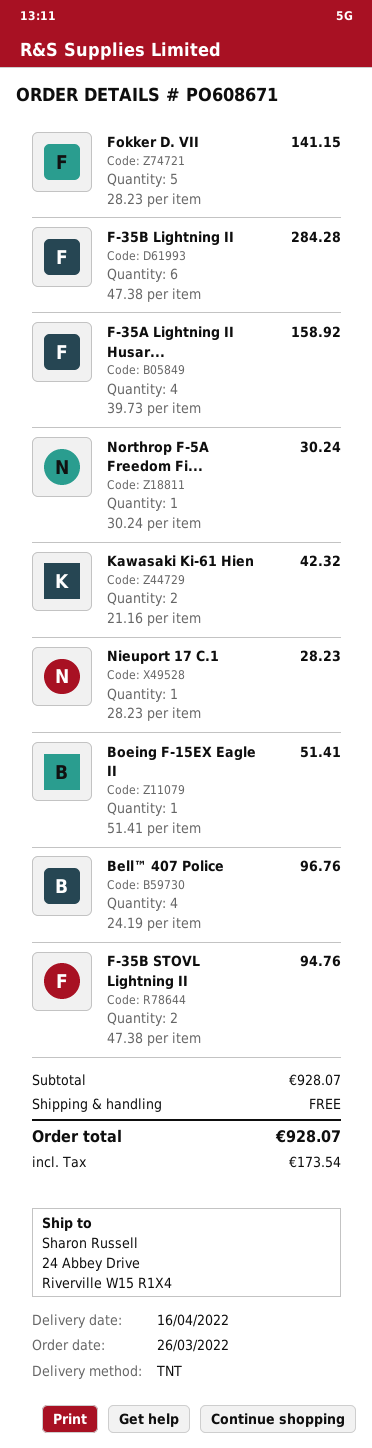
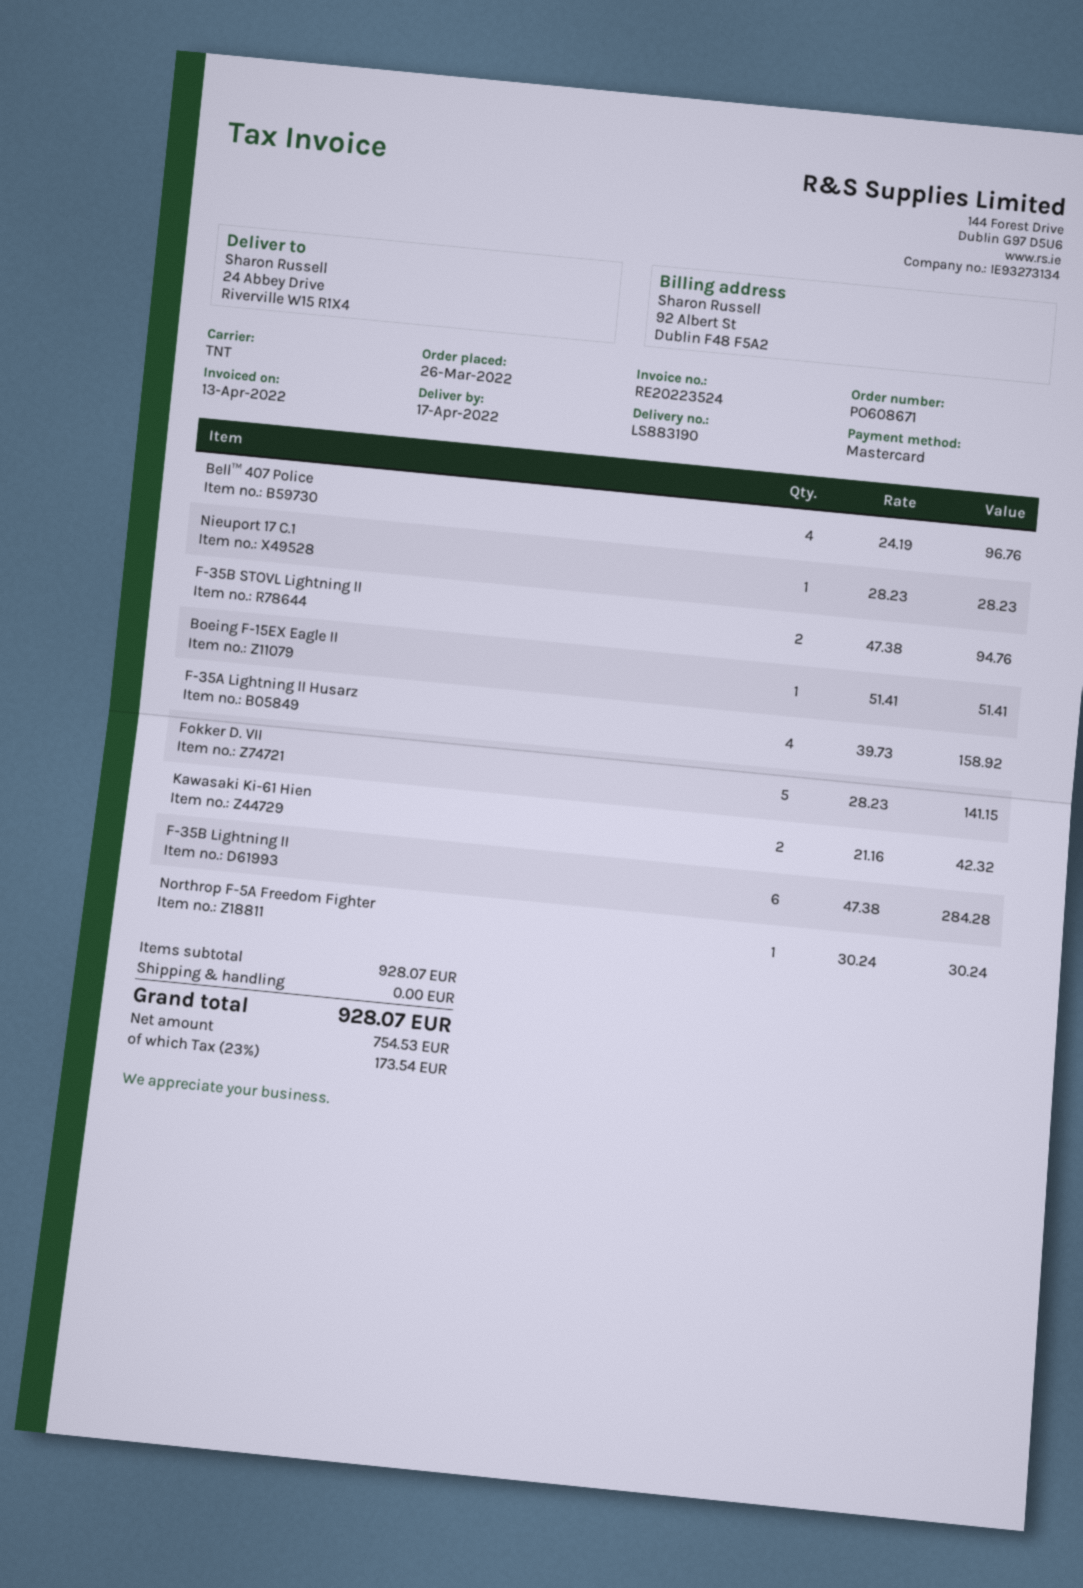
delivery date: 2022-04-16 -> 2022-04-17

